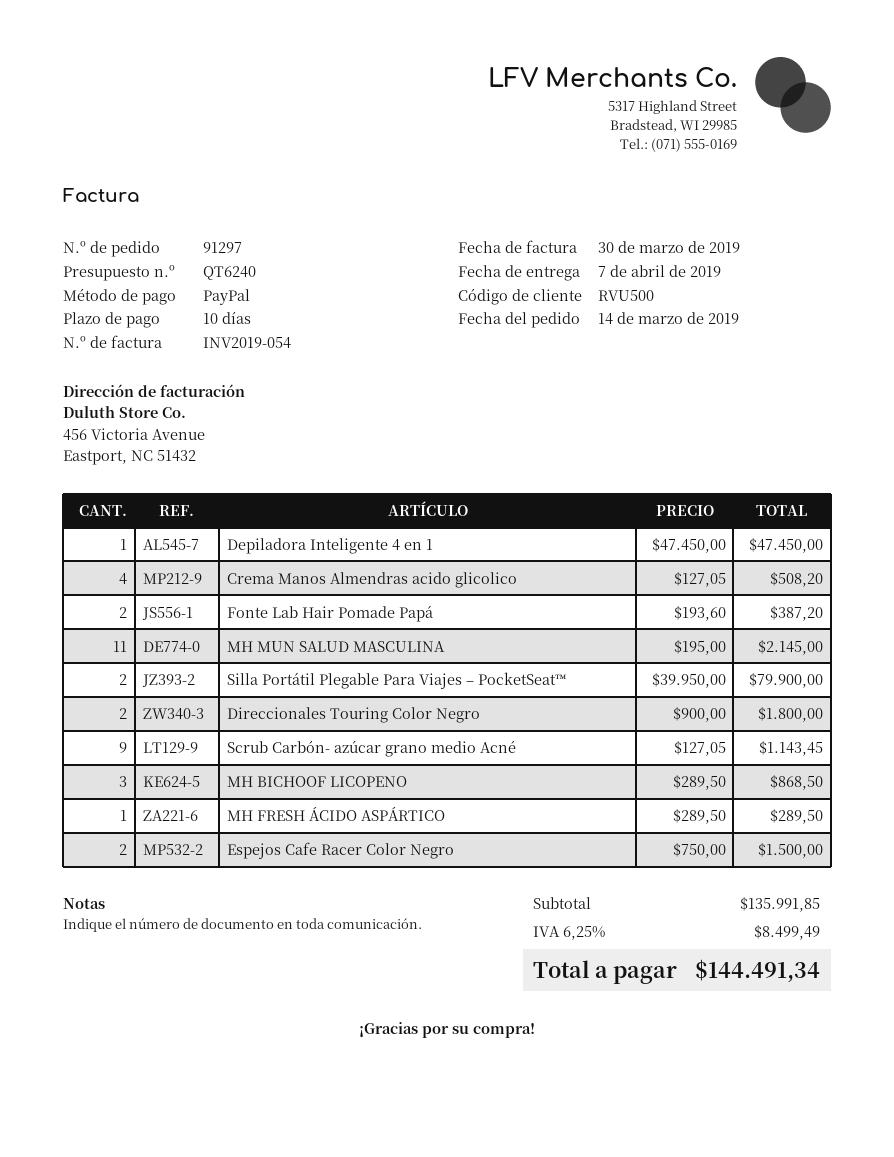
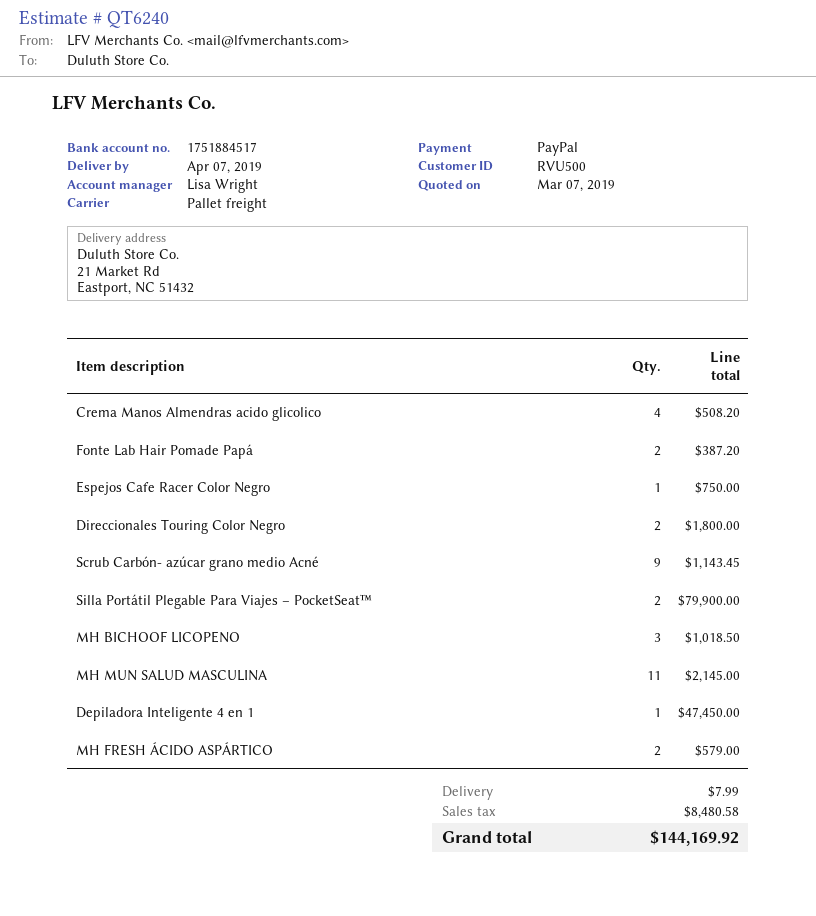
MH BICHOOF LICOPENO: 3 for 868.50 -> 3 for 1018.50
MH FRESH ÁCIDO ASPÁRTICO: 1 for 289.50 -> 2 for 579.00
Espejos Cafe Racer Color Negro: 2 for 1500.00 -> 1 for 750.00
shipping: none -> 7.99
tax: 8499.49 -> 8480.58
total: 144491.34 -> 144169.92

